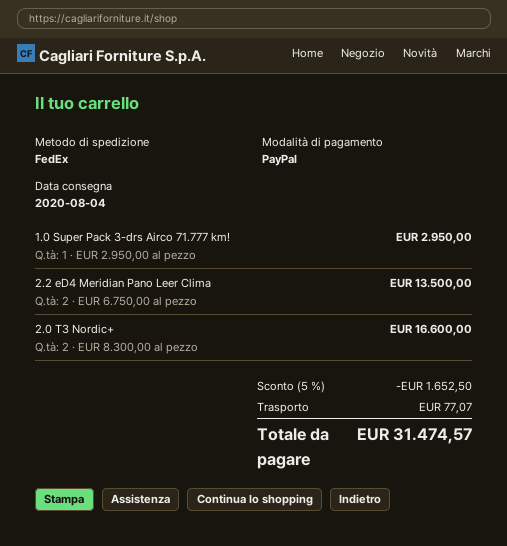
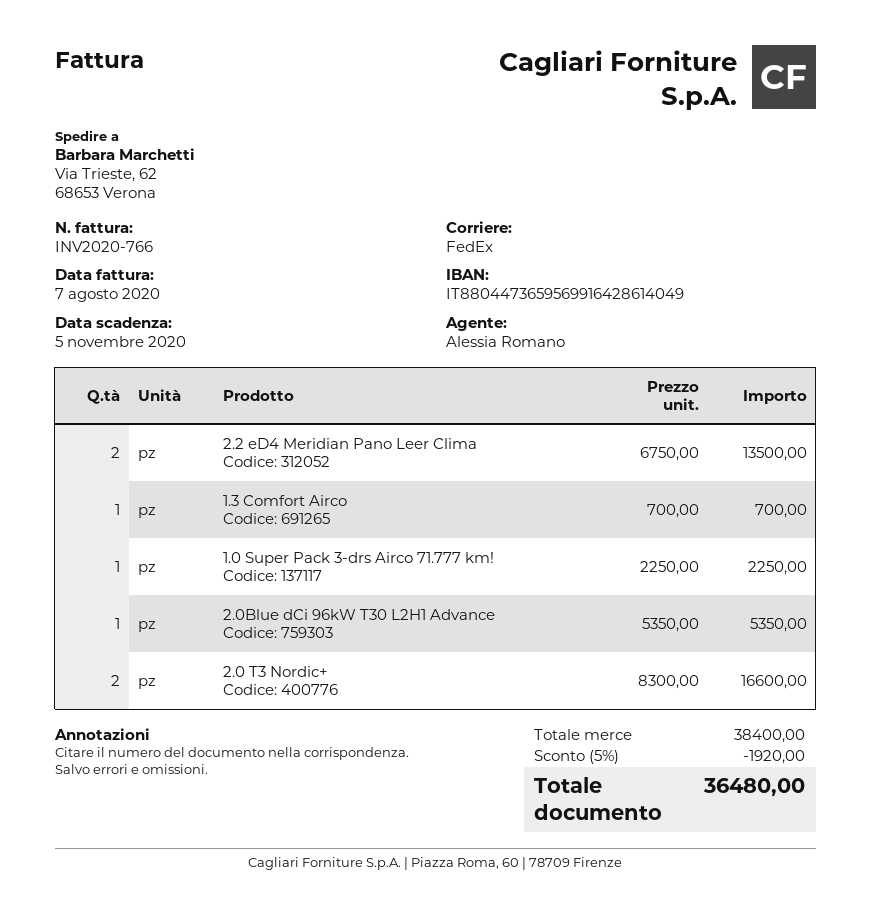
1.0 Super Pack 3-drs Airco 71.777 km!: 1 x 2950.00 = 2950.00 -> 1 x 2250.00 = 2250.00
1.3 Comfort Airco: none -> 1 x 700.00 = 700.00
2.0Blue dCi 96kW T30 L2H1 Advance: none -> 1 x 5350.00 = 5350.00
discount: 5% = 1652.50 -> 5% = 1920.00
shipping: 77.07 -> none
total: 31474.57 -> 36480.00

